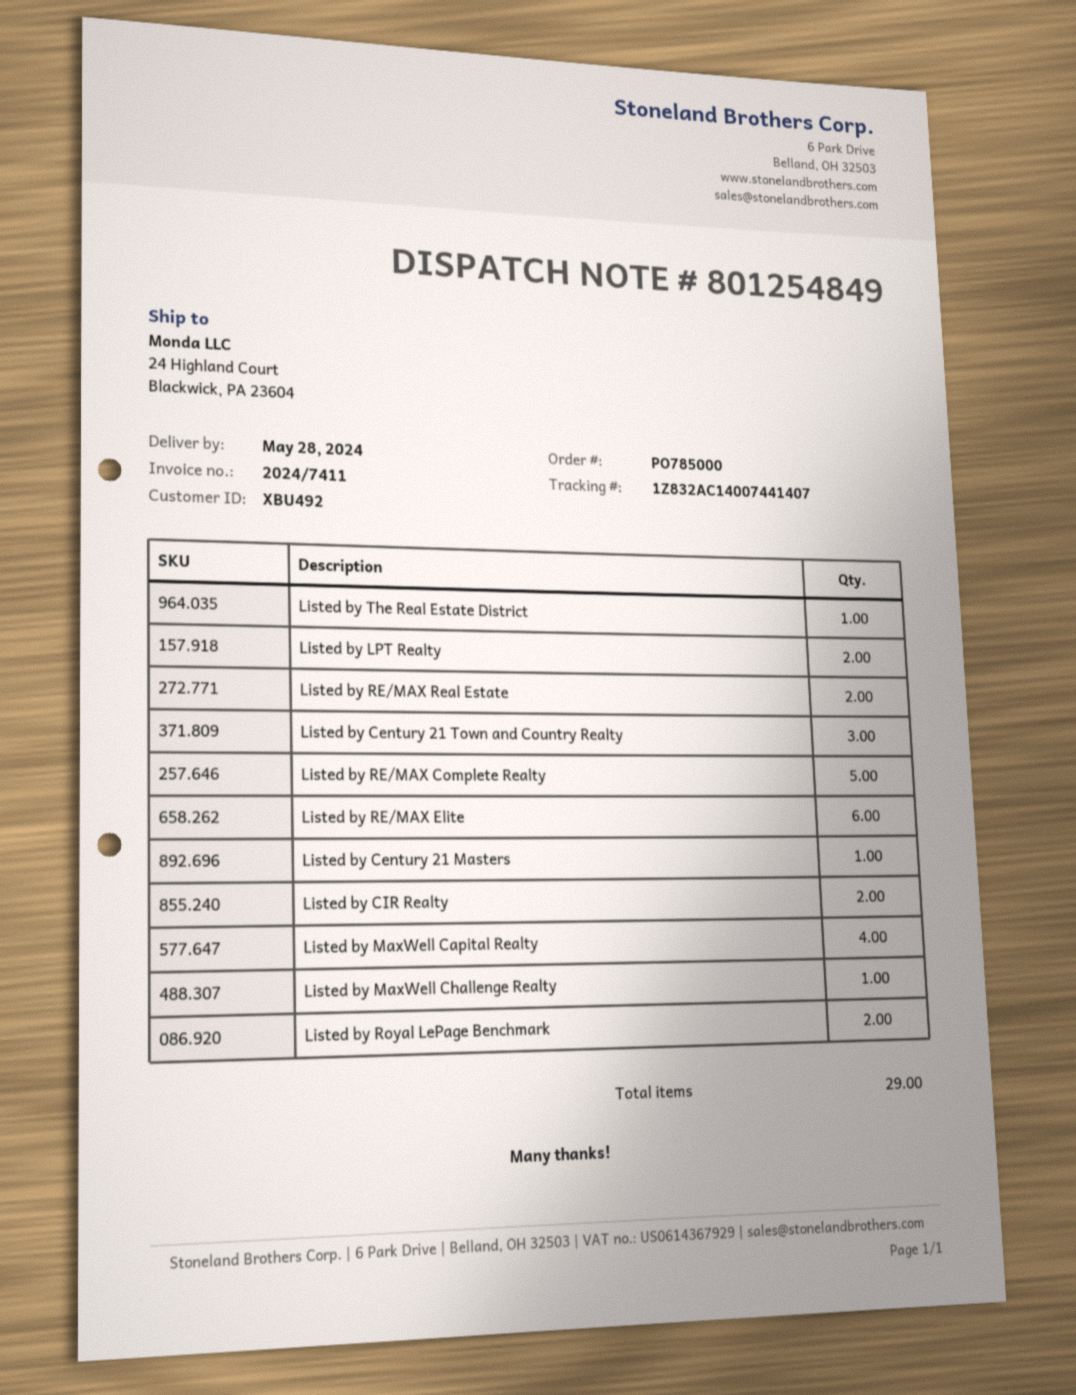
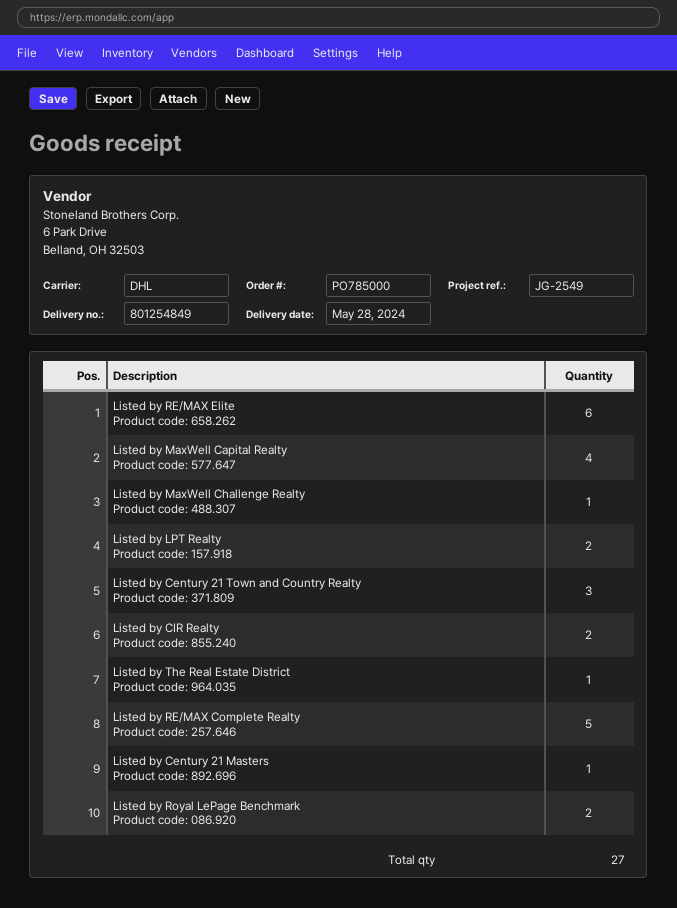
Listed by RE/MAX Real Estate: 2 -> none
total quantity: 29 -> 27

